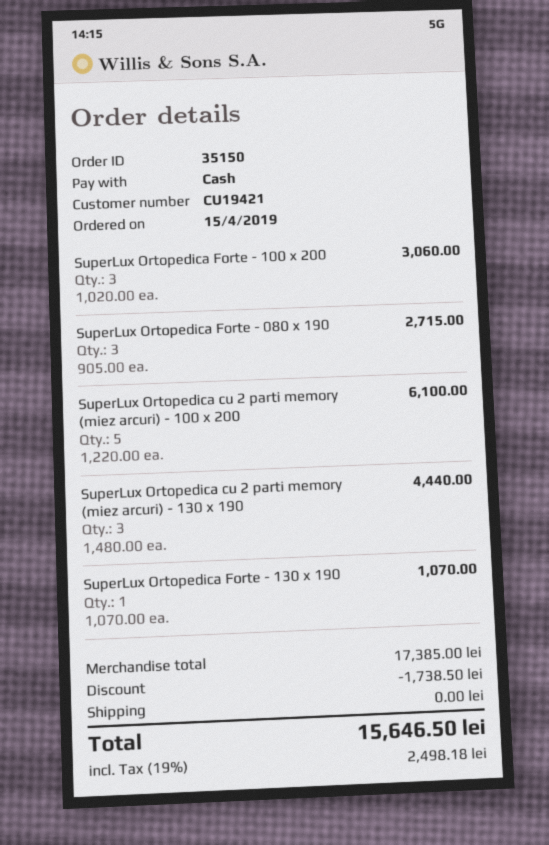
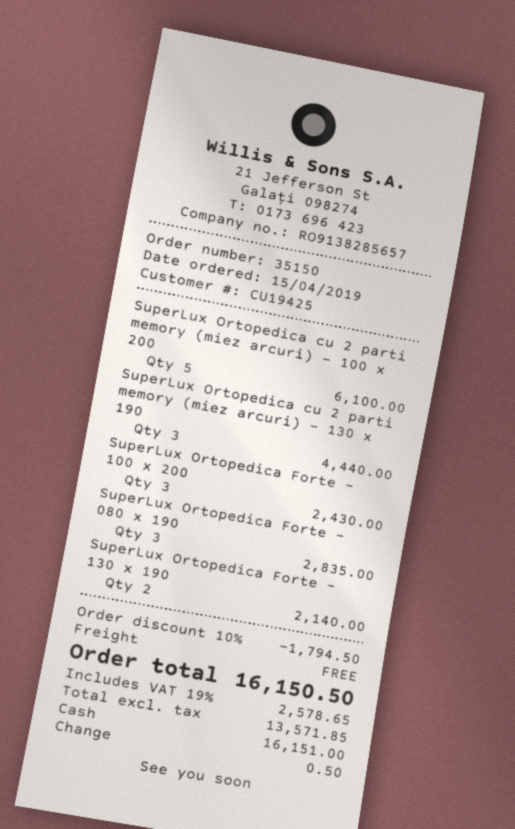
customer number: CU19421 -> CU19425
SuperLux Ortopedica Forte - 100 x 200: 3 for 3060.00 -> 3 for 2430.00
SuperLux Ortopedica Forte - 080 x 190: 3 for 2715.00 -> 3 for 2835.00
SuperLux Ortopedica Forte - 130 x 190: 1 for 1070.00 -> 2 for 2140.00
discount: 1738.50 -> 1794.50
tax: 19% = 2498.18 -> 19% = 2578.65
total: 15646.50 -> 16150.50

